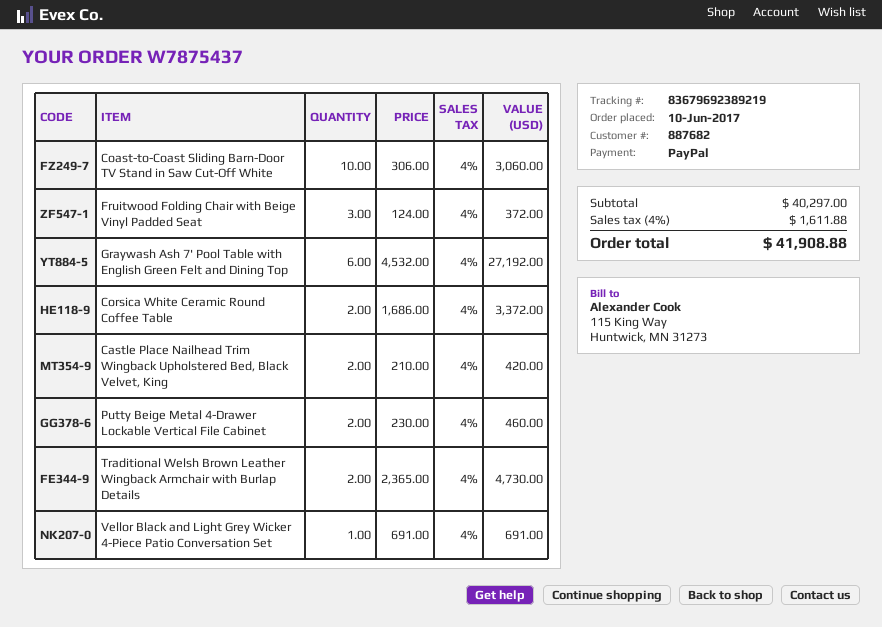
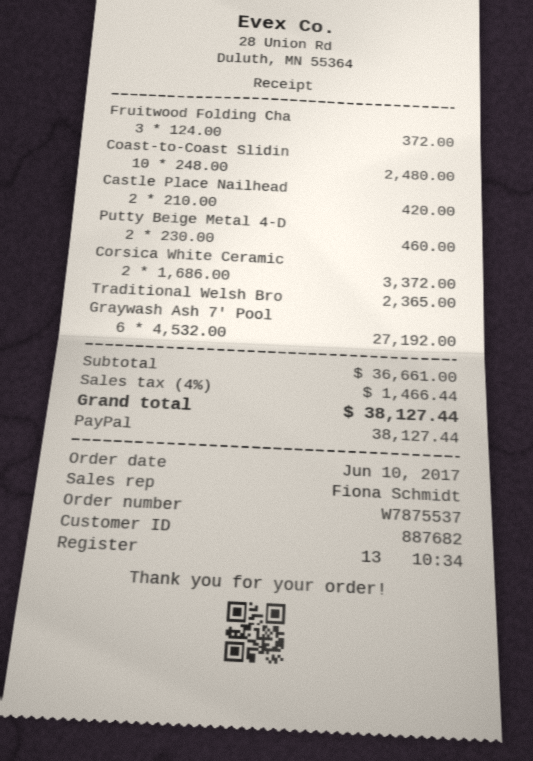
order number: W7875437 -> W7875537
Coast-to-Coast Sliding Barn-Door TV Stand in Saw Cut-Off White: 10 x 306.00 = 3060.00 -> 10 x 248.00 = 2480.00
Traditional Welsh Brown Leather Wingback Armchair with Burlap Details: 2 x 2365.00 = 4730.00 -> 1 x 2365.00 = 2365.00
Vellor Black and Light Grey Wicker 4-Piece Patio Conversation Set: 1 x 691.00 = 691.00 -> none
subtotal: 40297.00 -> 36661.00
tax: 4% = 1611.88 -> 4% = 1466.44
total: 41908.88 -> 38127.44

